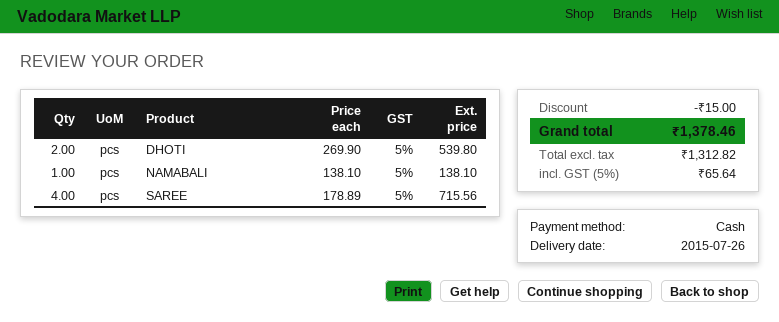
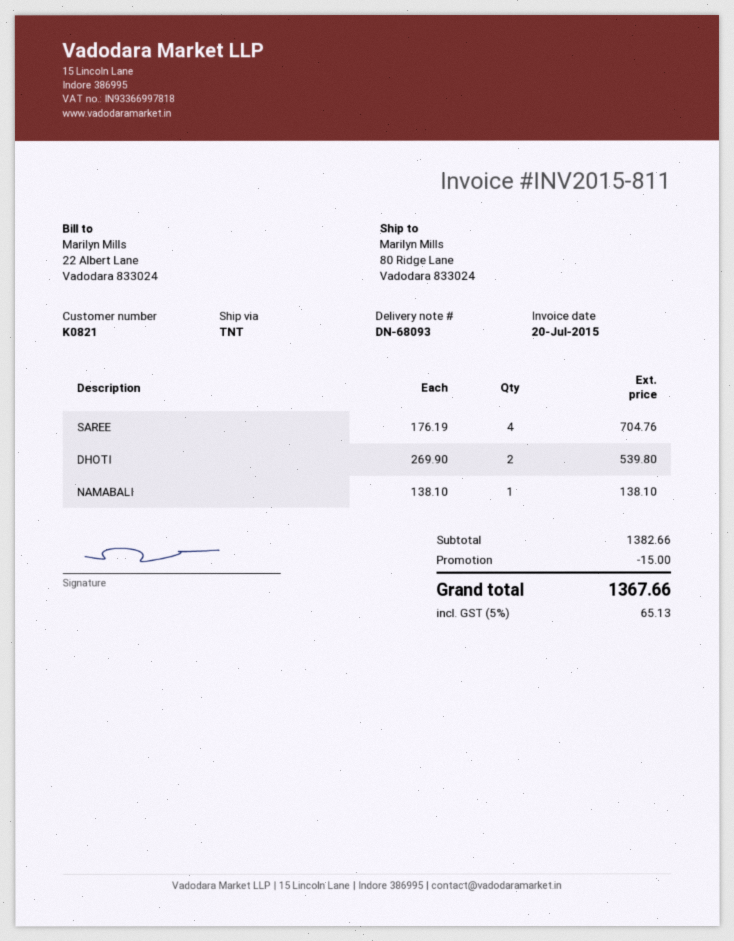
SAREE: 4 x 178.89 = 715.56 -> 4 x 176.19 = 704.76
tax: 5% = 65.64 -> 5% = 65.13
total: 1378.46 -> 1367.66

